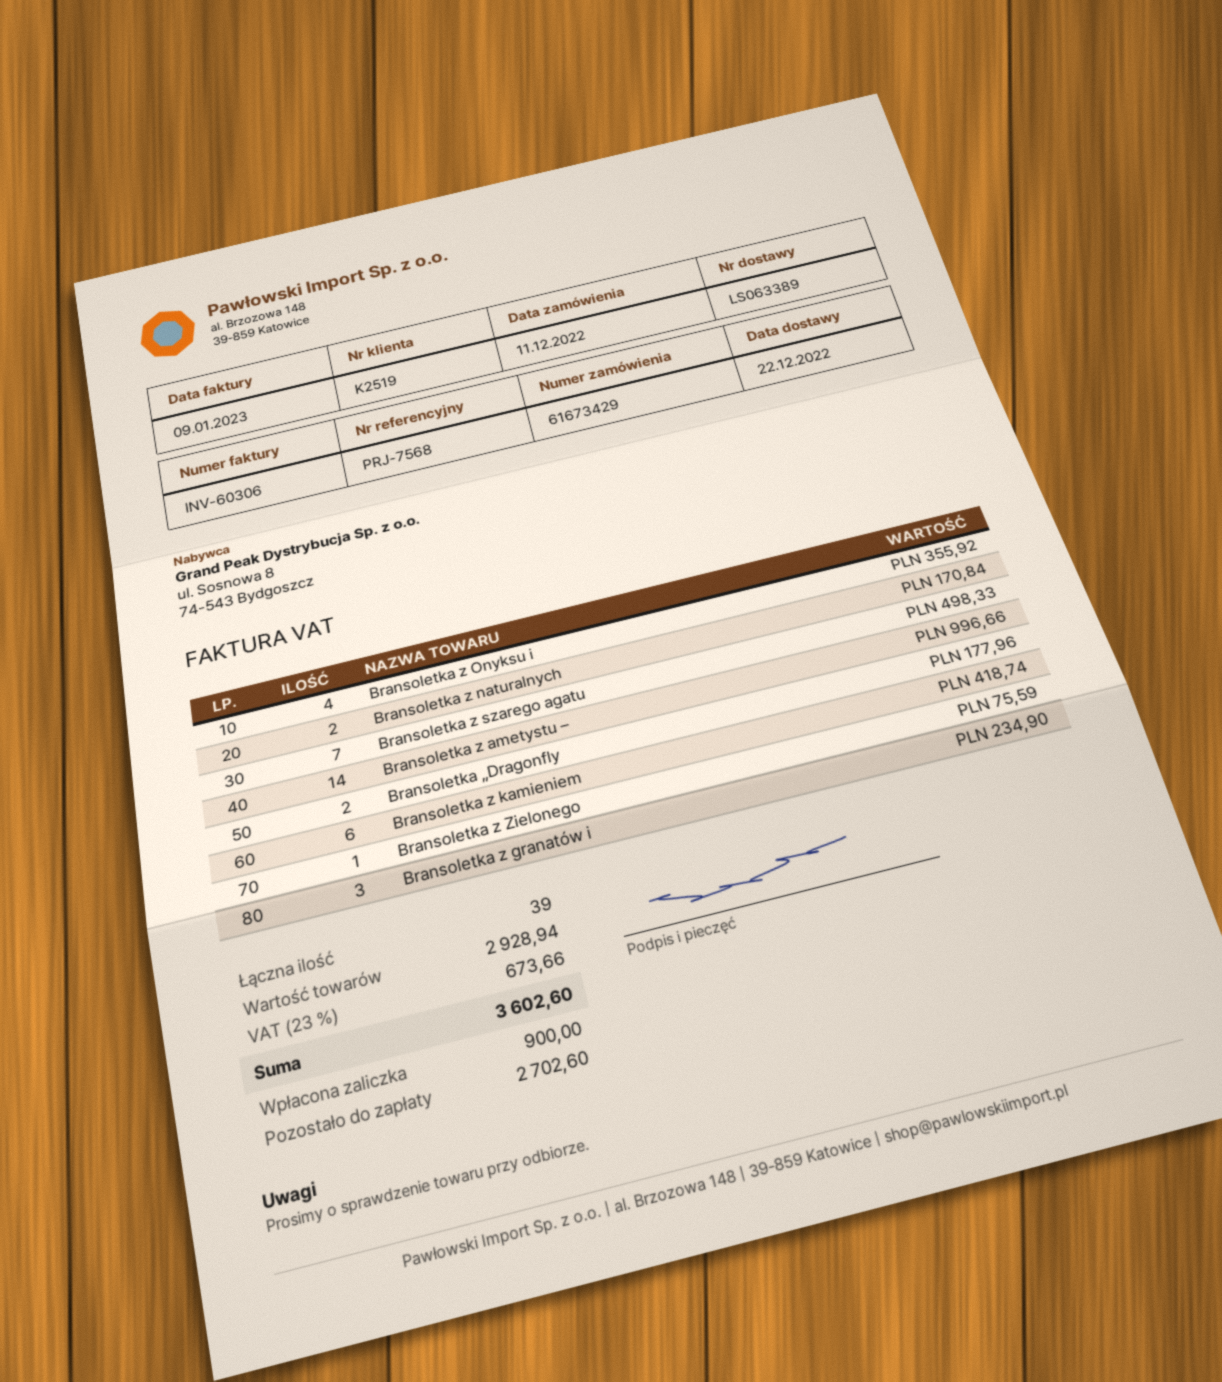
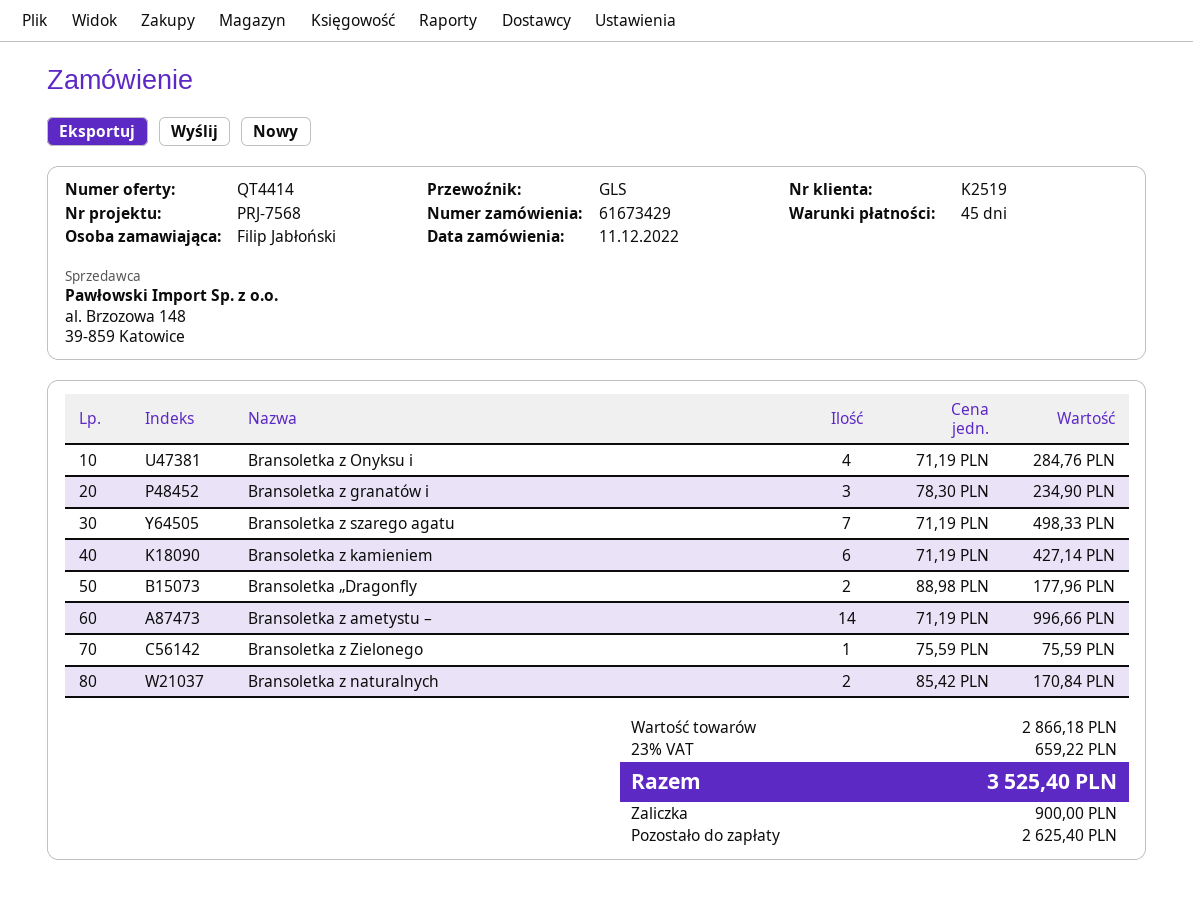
Bransoletka z Onyksu i: 4 for 355.92 -> 4 for 284.76
Bransoletka z kamieniem: 6 for 418.74 -> 6 for 427.14
subtotal: 2928.94 -> 2866.18
tax: 23% = 673.66 -> 23% = 659.22
total: 3602.60 -> 3525.40
balance: 2702.60 -> 2625.40

